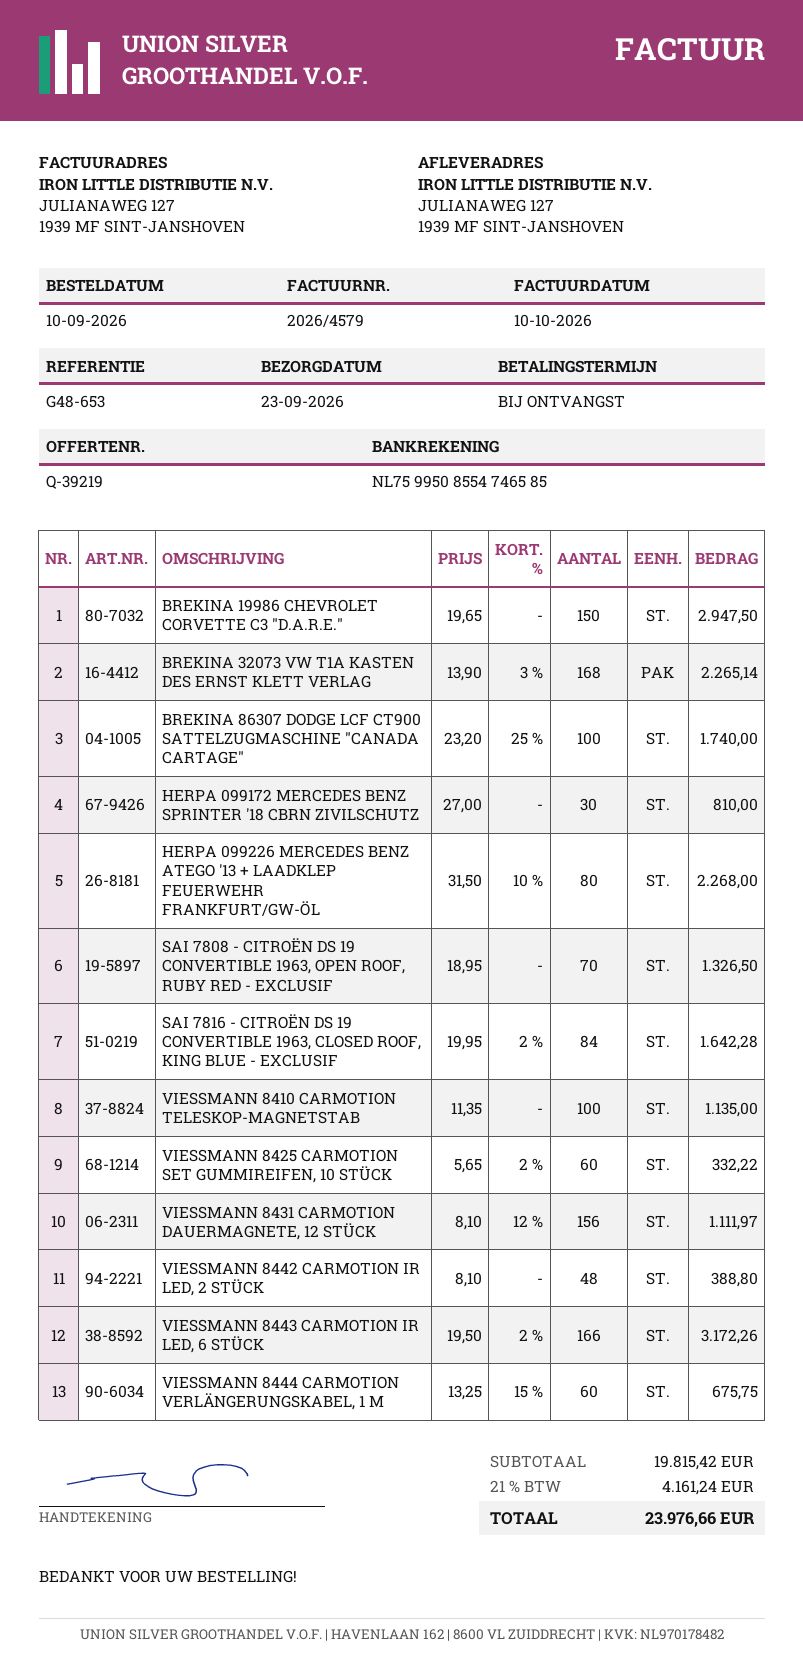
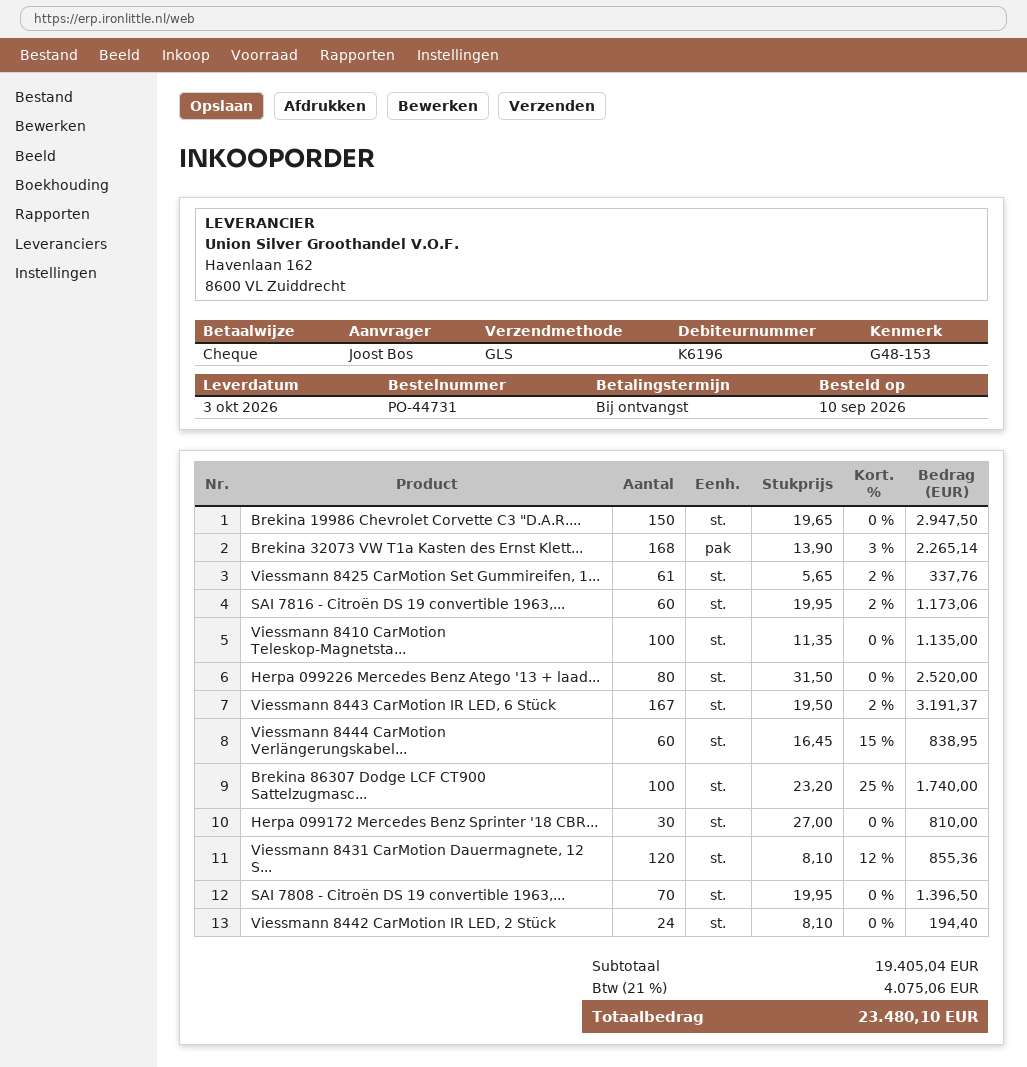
delivery date: 2026-09-23 -> 2026-10-03
reference: G48-653 -> G48-153
HERPA 099226 MERCEDES BENZ ATEGO '13 + LAADKLEP FEUERWEHR FRANKFURT/GW-ÖL: 80 x 31.50 - 10% = 2268.00 -> 80 x 31.50 = 2520.00
SAI 7808 - CITROËN DS 19 CONVERTIBLE 1963, OPEN ROOF, RUBY RED - EXCLUSIF: 70 x 18.95 = 1326.50 -> 70 x 19.95 = 1396.50
SAI 7816 - CITROËN DS 19 CONVERTIBLE 1963, CLOSED ROOF, KING BLUE - EXCLUSIF: 84 x 19.95 - 2% = 1642.28 -> 60 x 19.95 - 2% = 1173.06
VIESSMANN 8425 CARMOTION SET GUMMIREIFEN, 10 STÜCK: 60 x 5.65 - 2% = 332.22 -> 61 x 5.65 - 2% = 337.76
VIESSMANN 8431 CARMOTION DAUERMAGNETE, 12 STÜCK: 156 x 8.10 - 12% = 1111.97 -> 120 x 8.10 - 12% = 855.36
VIESSMANN 8442 CARMOTION IR LED, 2 STÜCK: 48 x 8.10 = 388.80 -> 24 x 8.10 = 194.40
VIESSMANN 8443 CARMOTION IR LED, 6 STÜCK: 166 x 19.50 - 2% = 3172.26 -> 167 x 19.50 - 2% = 3191.37
VIESSMANN 8444 CARMOTION VERLÄNGERUNGSKABEL, 1 M: 60 x 13.25 - 15% = 675.75 -> 60 x 16.45 - 15% = 838.95
subtotal: 19815.42 -> 19405.04
tax: 21% = 4161.24 -> 21% = 4075.06
total: 23976.66 -> 23480.10

